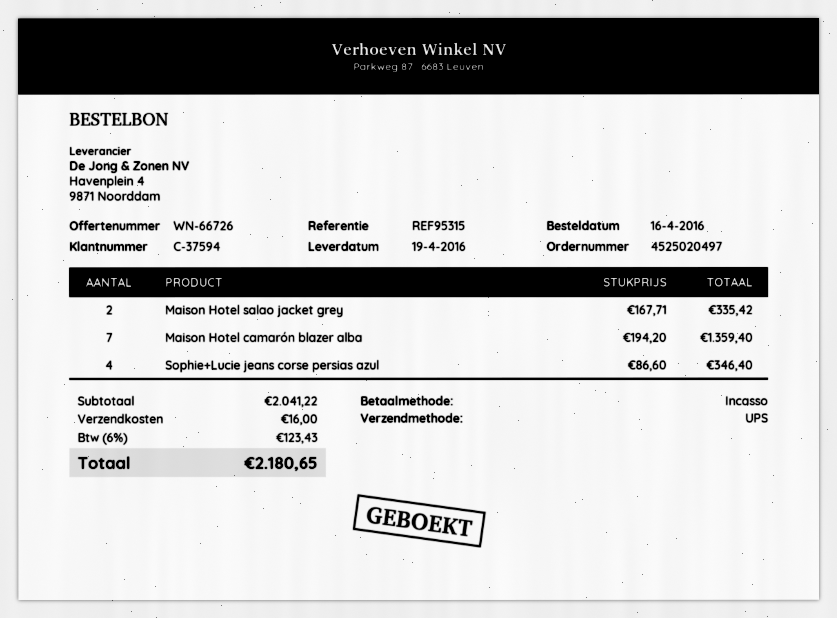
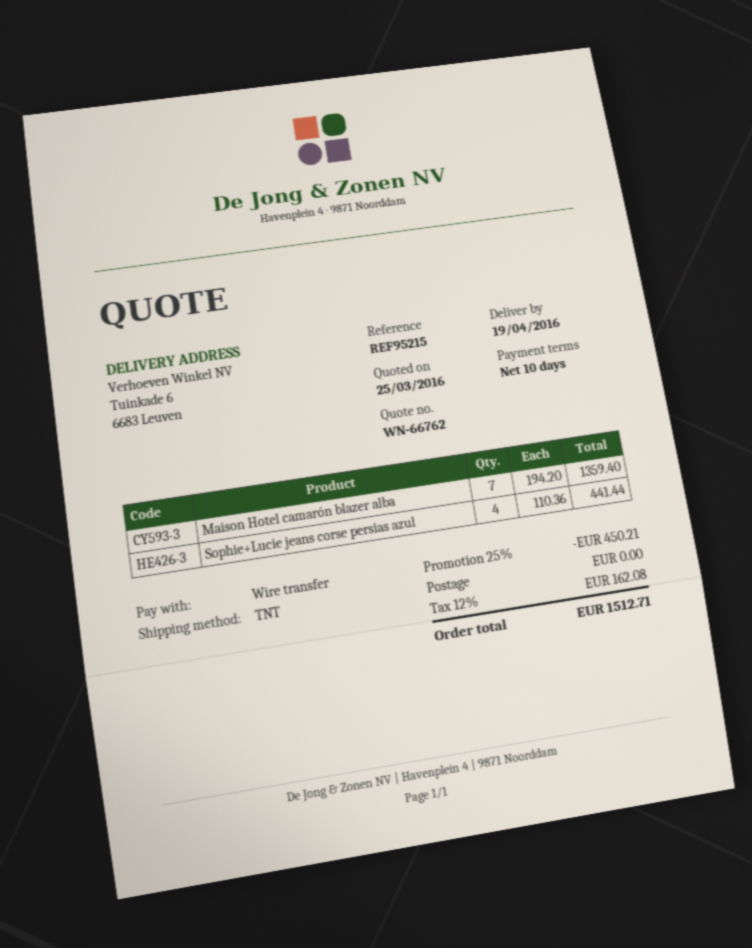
quote number: WN-66726 -> WN-66762
reference: REF95315 -> REF95215
payment method: direct debit -> bank transfer
shipping method: UPS -> TNT
Maison Hotel salao jacket grey: 2 x 167.71 = 335.42 -> none
Sophie+Lucie jeans corse persias azul: 4 x 86.60 = 346.40 -> 4 x 110.36 = 441.44
discount: none -> 25% = 450.21
shipping: 16.00 -> 0.00
tax: 6% = 123.43 -> 12% = 162.08
total: 2180.65 -> 1512.71

